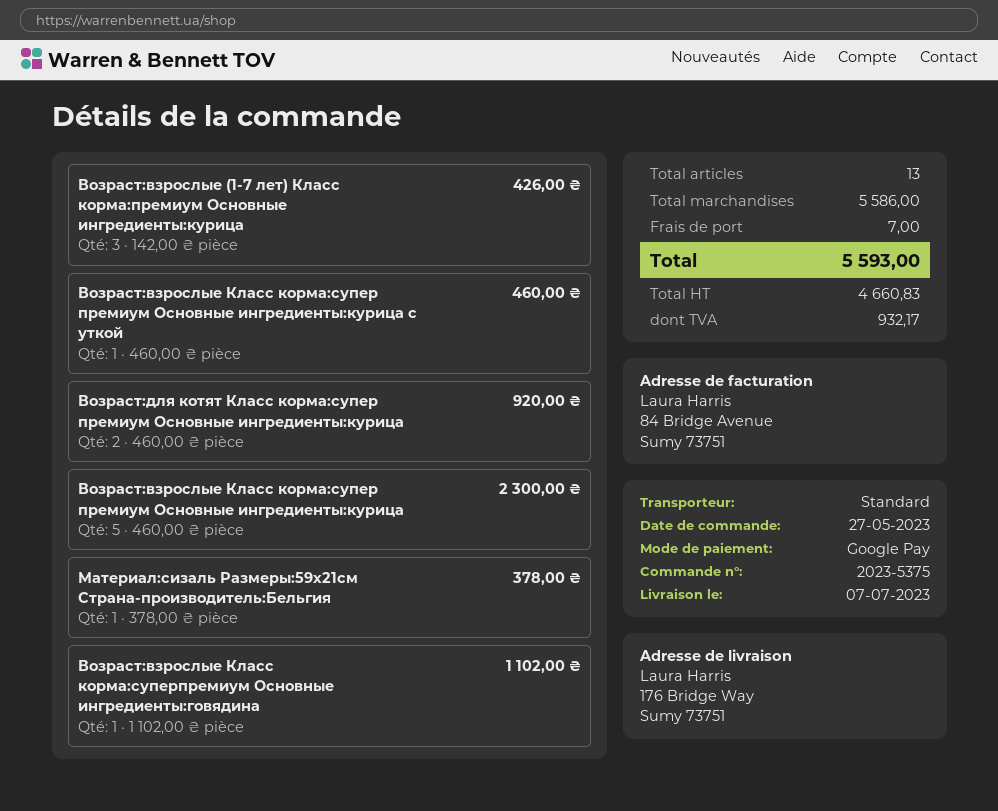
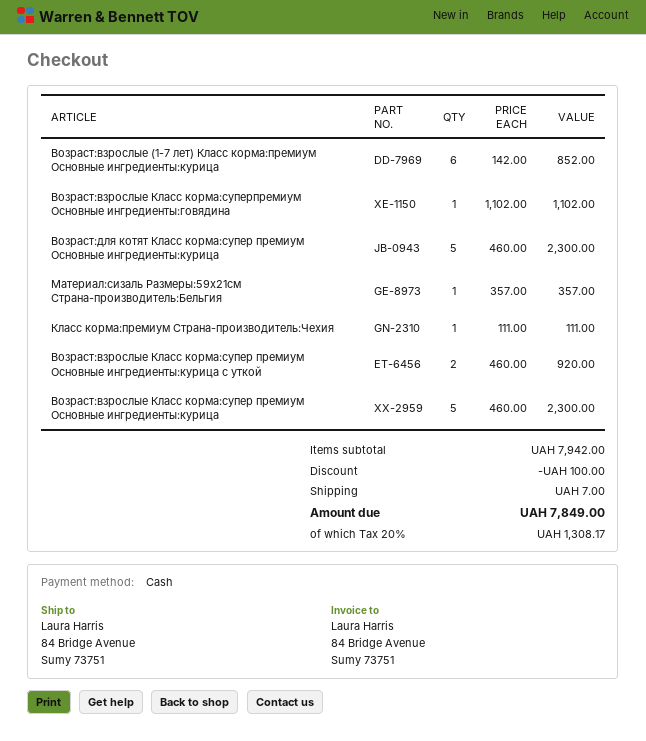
payment method: Google Pay -> cash
ship to: 176 Bridge Way, Sumy 73751 -> 84 Bridge Avenue, Sumy 73751
Возраст:взрослые (1-7 лет) Класс корма:премиум Основные ингредиенты:курица: 3 x 142.00 = 426.00 -> 6 x 142.00 = 852.00
Возраст:взрослые Класс корма:супер премиум Основные ингредиенты:курица с уткой: 1 x 460.00 = 460.00 -> 2 x 460.00 = 920.00
Возраст:для котят Класс корма:супер премиум Основные ингредиенты:курица: 2 x 460.00 = 920.00 -> 5 x 460.00 = 2300.00
Материал:сизаль Размеры:59х21см Страна-производитель:Бельгия: 1 x 378.00 = 378.00 -> 1 x 357.00 = 357.00
Класс корма:премиум Страна-производитель:Чехия: none -> 1 x 111.00 = 111.00
subtotal: 5586.00 -> 7942.00
discount: none -> 100.00
tax: 932.17 -> 1308.17
total: 5593.00 -> 7849.00

